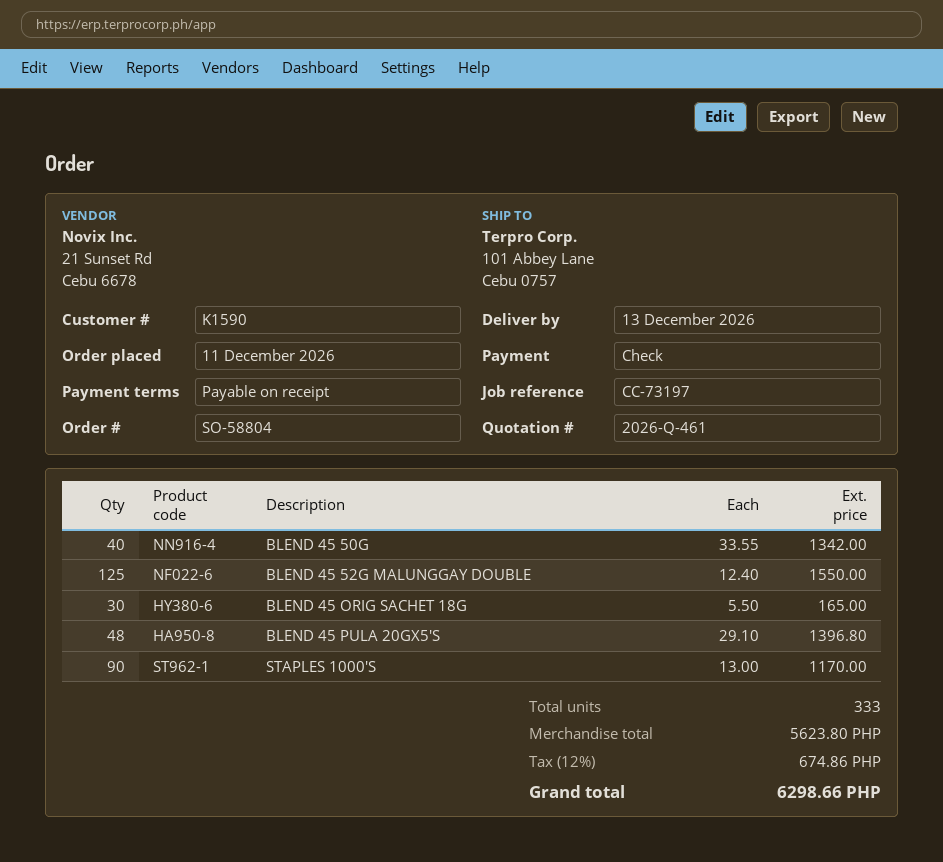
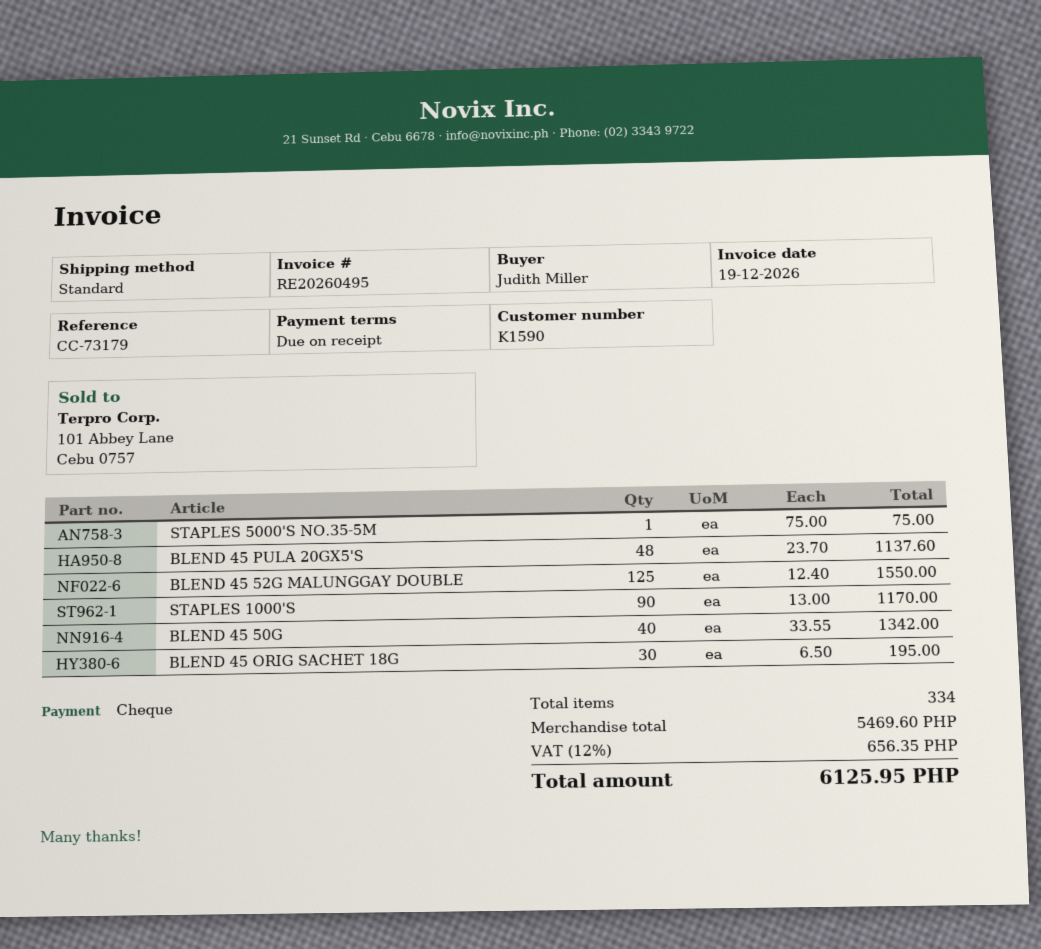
reference: CC-73197 -> CC-73179
BLEND 45 ORIG SACHET 18G: 30 x 5.50 = 165.00 -> 30 x 6.50 = 195.00
BLEND 45 PULA 20GX5'S: 48 x 29.10 = 1396.80 -> 48 x 23.70 = 1137.60
STAPLES 5000'S NO.35-5M: none -> 1 x 75.00 = 75.00
total quantity: 333 -> 334
subtotal: 5623.80 -> 5469.60
tax: 12% = 674.86 -> 12% = 656.35
total: 6298.66 -> 6125.95

